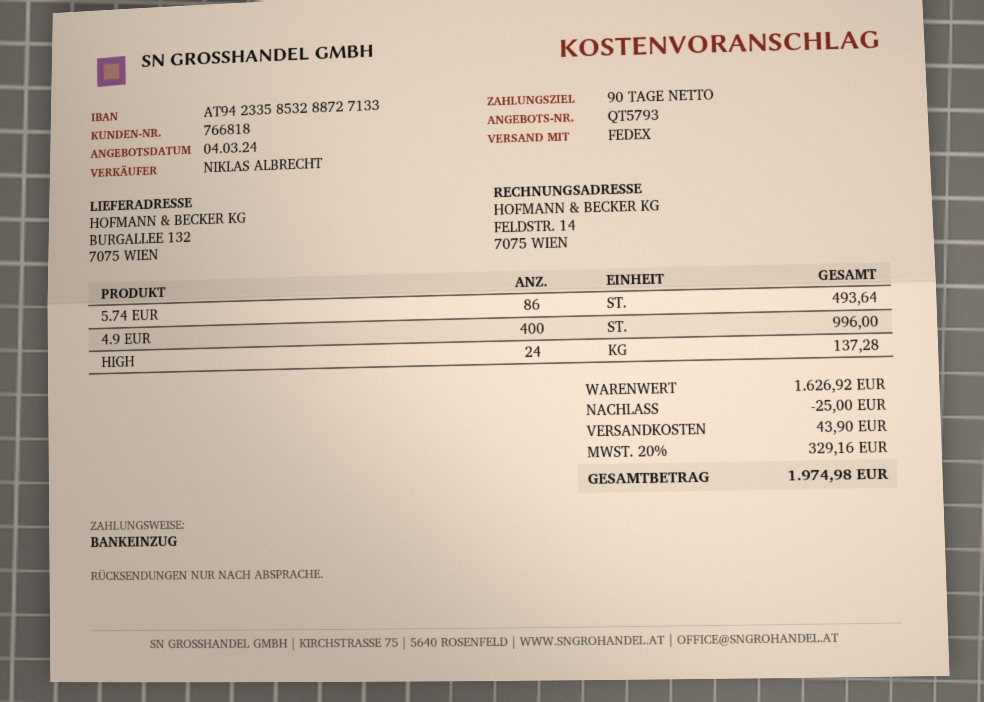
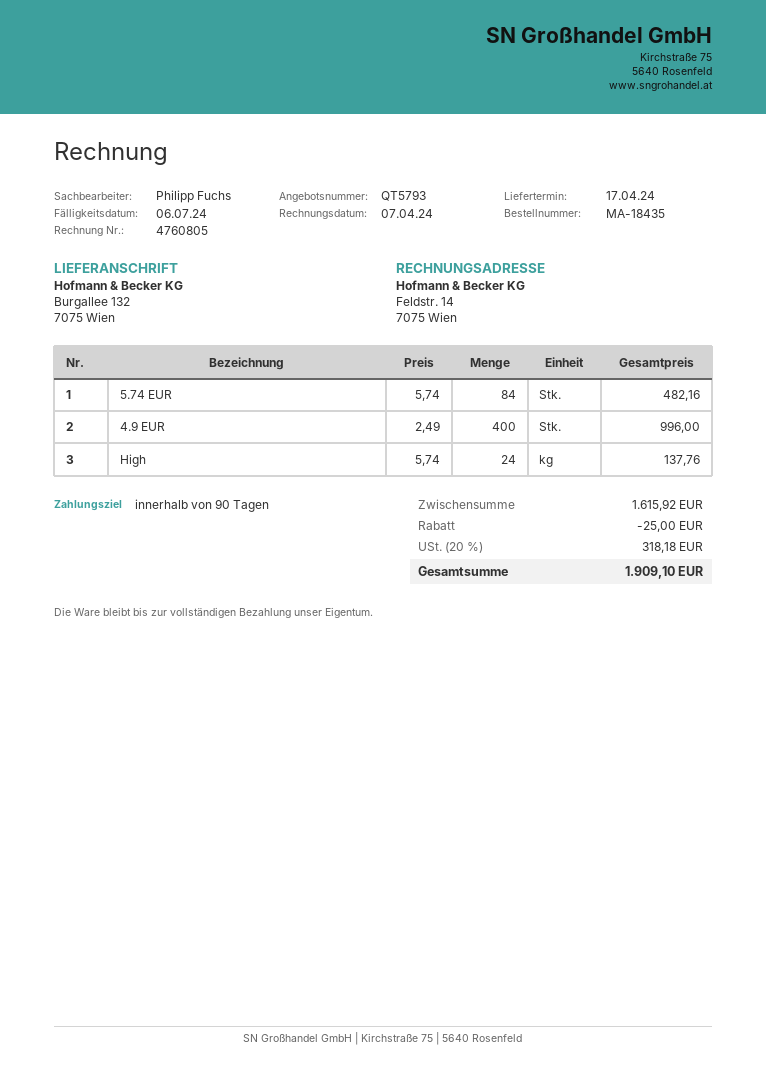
sales rep: NIKLAS ALBRECHT -> Philipp Fuchs
5.74 EUR: 86 for 493.64 -> 84 for 482.16
HIGH: 24 for 137.28 -> 24 for 137.76
subtotal: 1626.92 -> 1615.92
shipping: 43.90 -> none
tax: 20% = 329.16 -> 20% = 318.18
total: 1974.98 -> 1909.10

